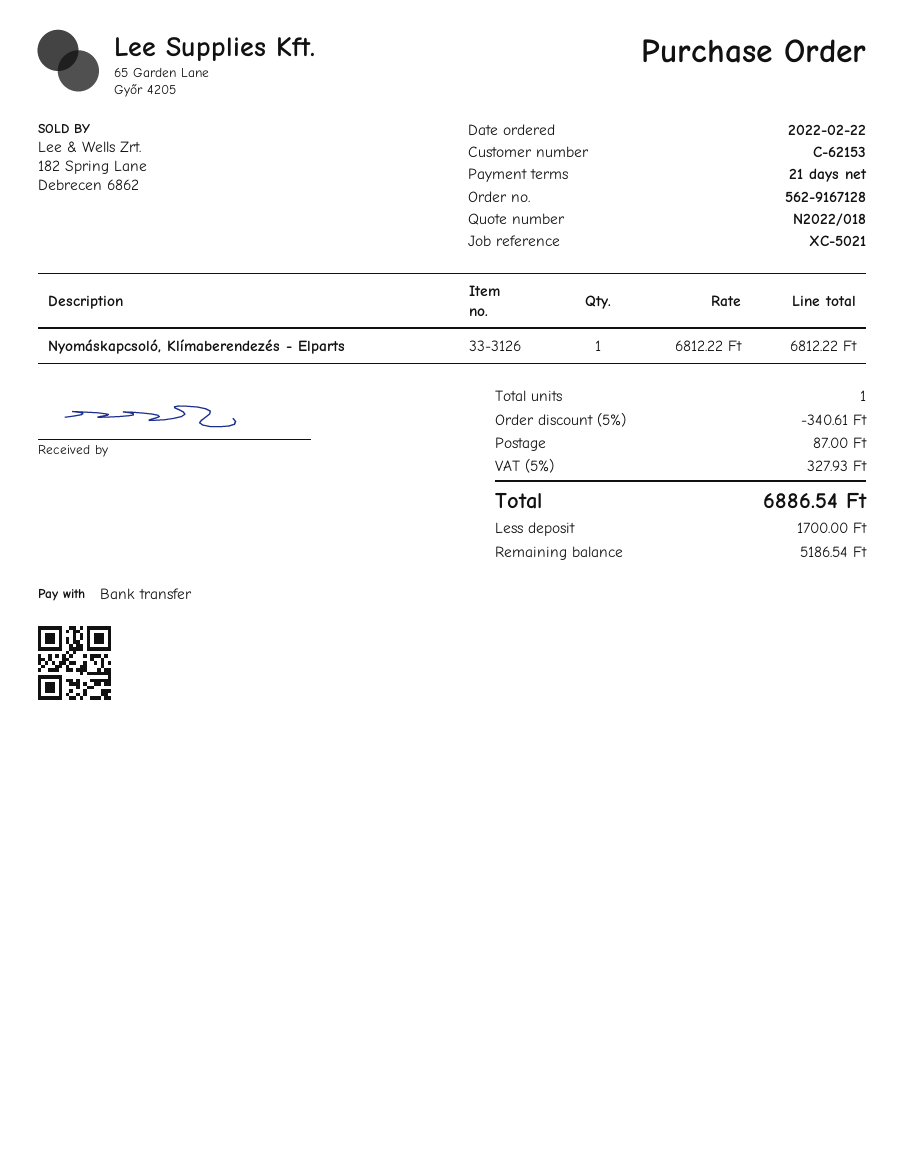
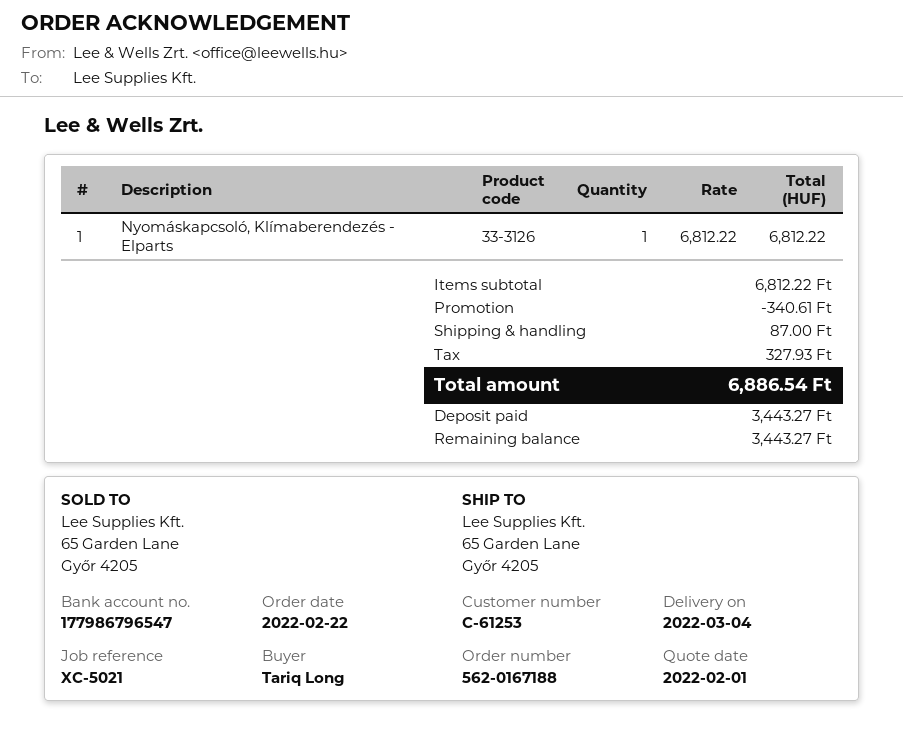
order number: 562-9167128 -> 562-0167188
customer number: C-62153 -> C-61253
deposit: 1700.00 -> 3443.27
balance: 5186.54 -> 3443.27

